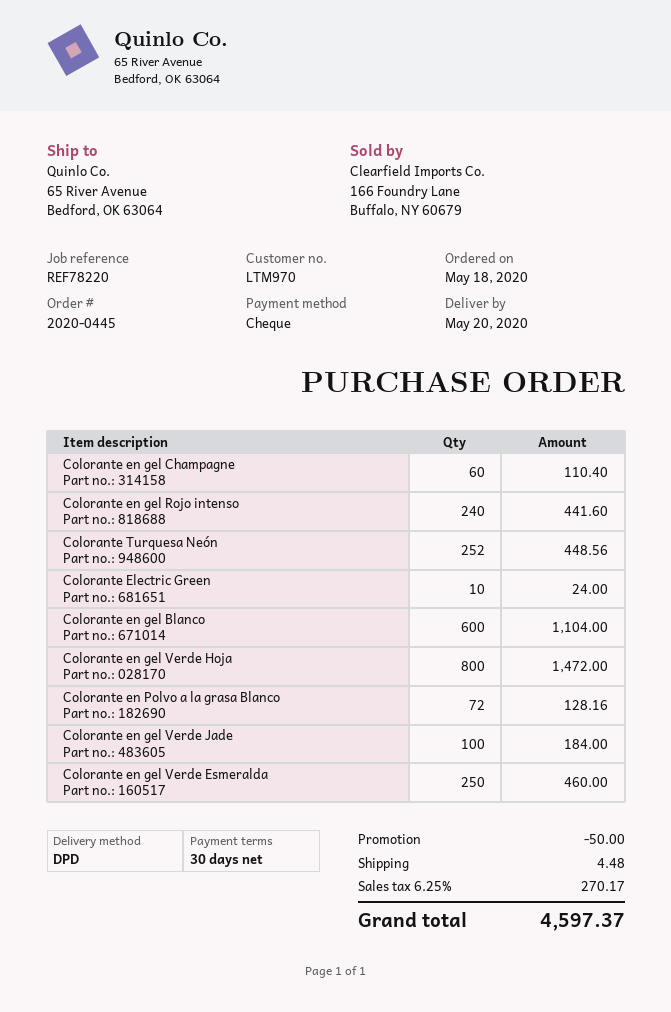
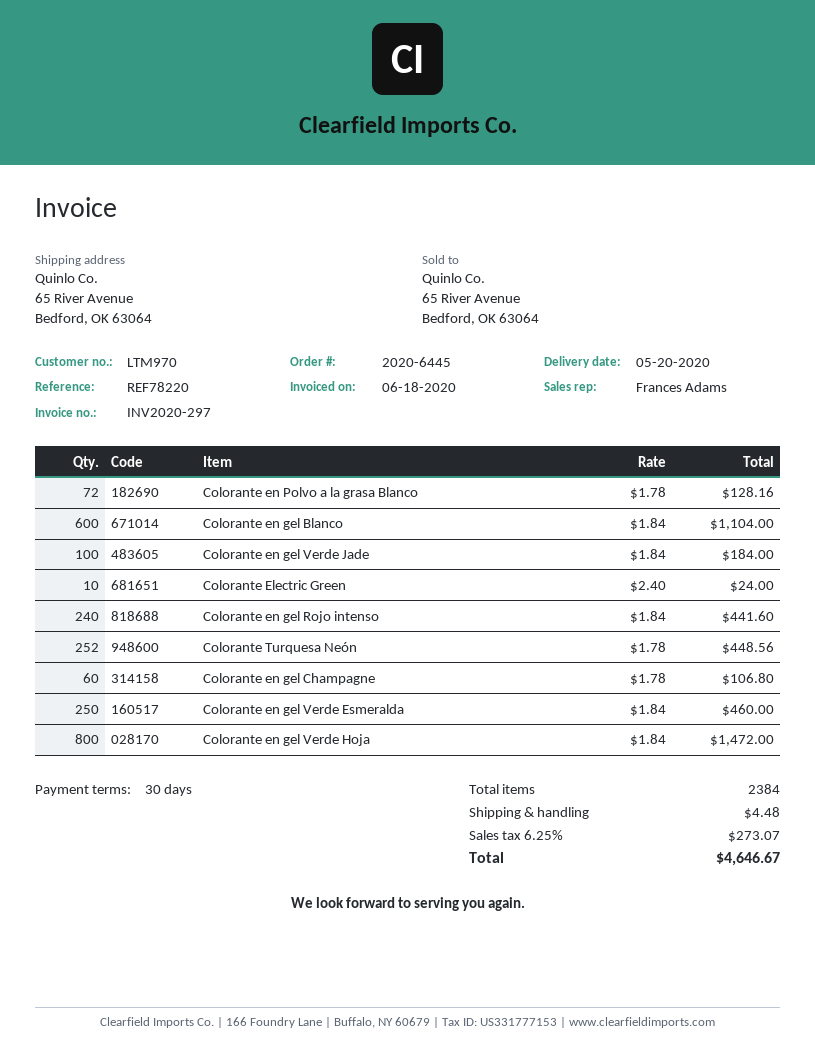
order number: 2020-0445 -> 2020-6445
Colorante en gel Champagne: 60 for 110.40 -> 60 for 106.80
discount: 50.00 -> none
tax: 6.25% = 270.17 -> 6.25% = 273.07
total: 4597.37 -> 4646.67

